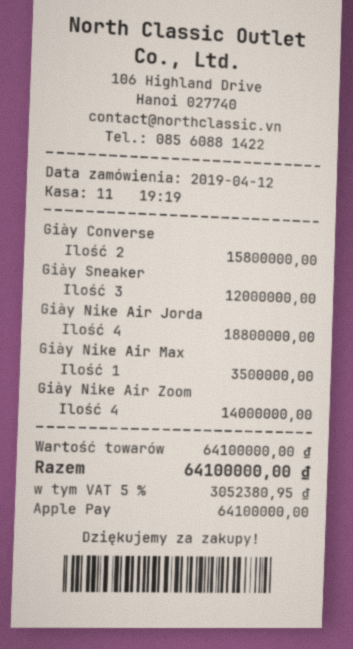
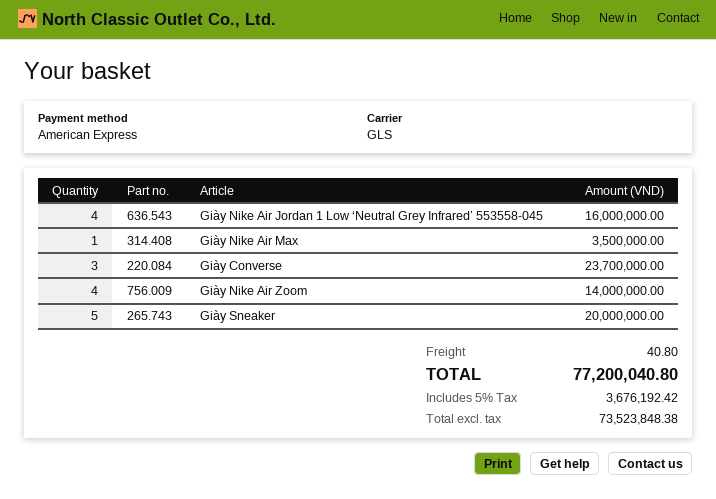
payment method: Apple Pay -> American Express
Giày Converse: 2 for 15800000.00 -> 3 for 23700000.00
Giày Sneaker: 3 for 12000000.00 -> 5 for 20000000.00
Giày Nike Air Jorda: 4 for 18800000.00 -> 4 for 16000000.00
shipping: none -> 40.80
tax: 5% = 3052380.95 -> 5% = 3676192.42
total: 64100000.00 -> 77200040.80

